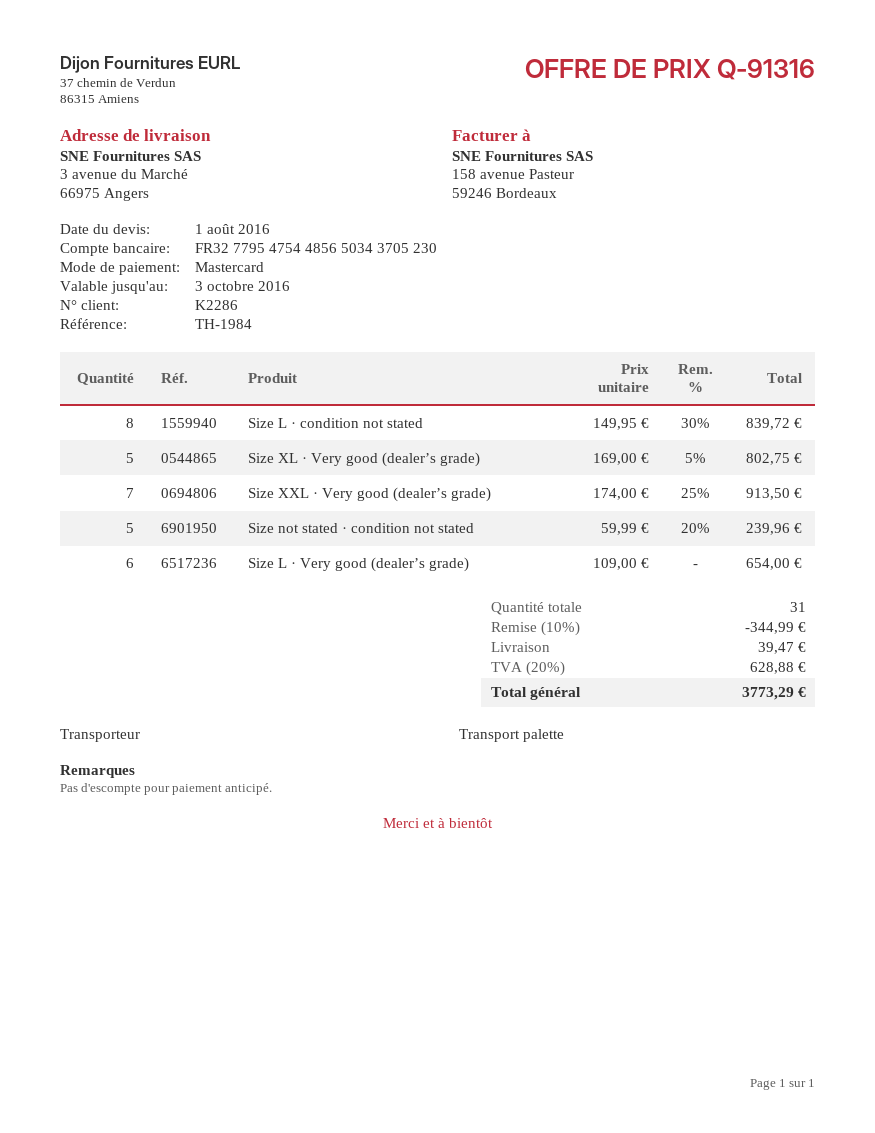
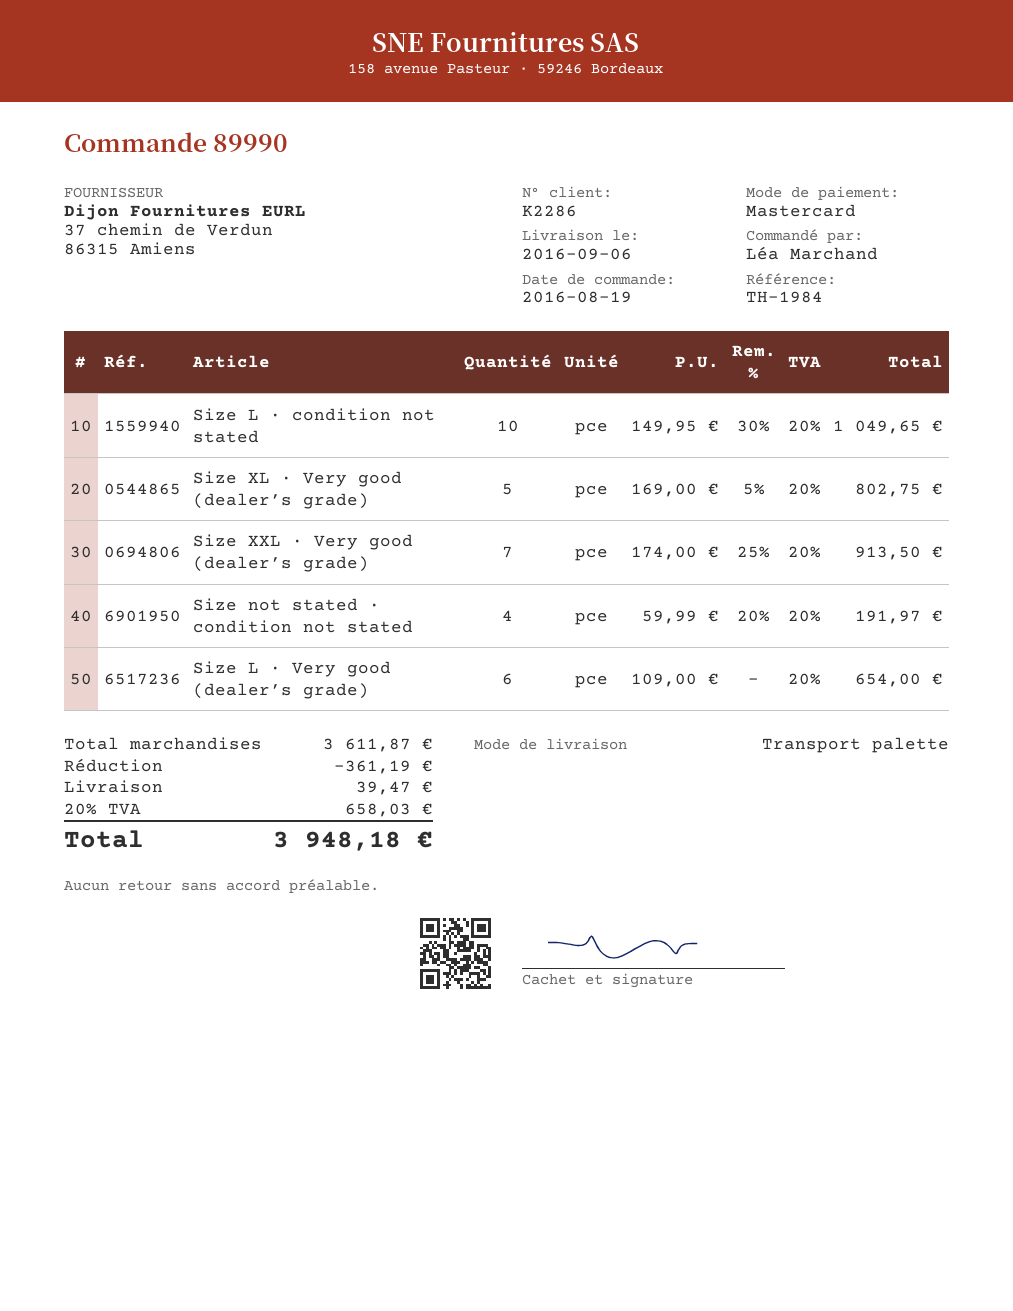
Size L · condition not stated: 8 x 149.95 - 30% = 839.72 -> 10 x 149.95 - 30% = 1049.65
Size not stated · condition not stated: 5 x 59.99 - 20% = 239.96 -> 4 x 59.99 - 20% = 191.97
discount: 344.99 -> 361.19
tax: 20% = 628.88 -> 20% = 658.03
total: 3773.29 -> 3948.18

